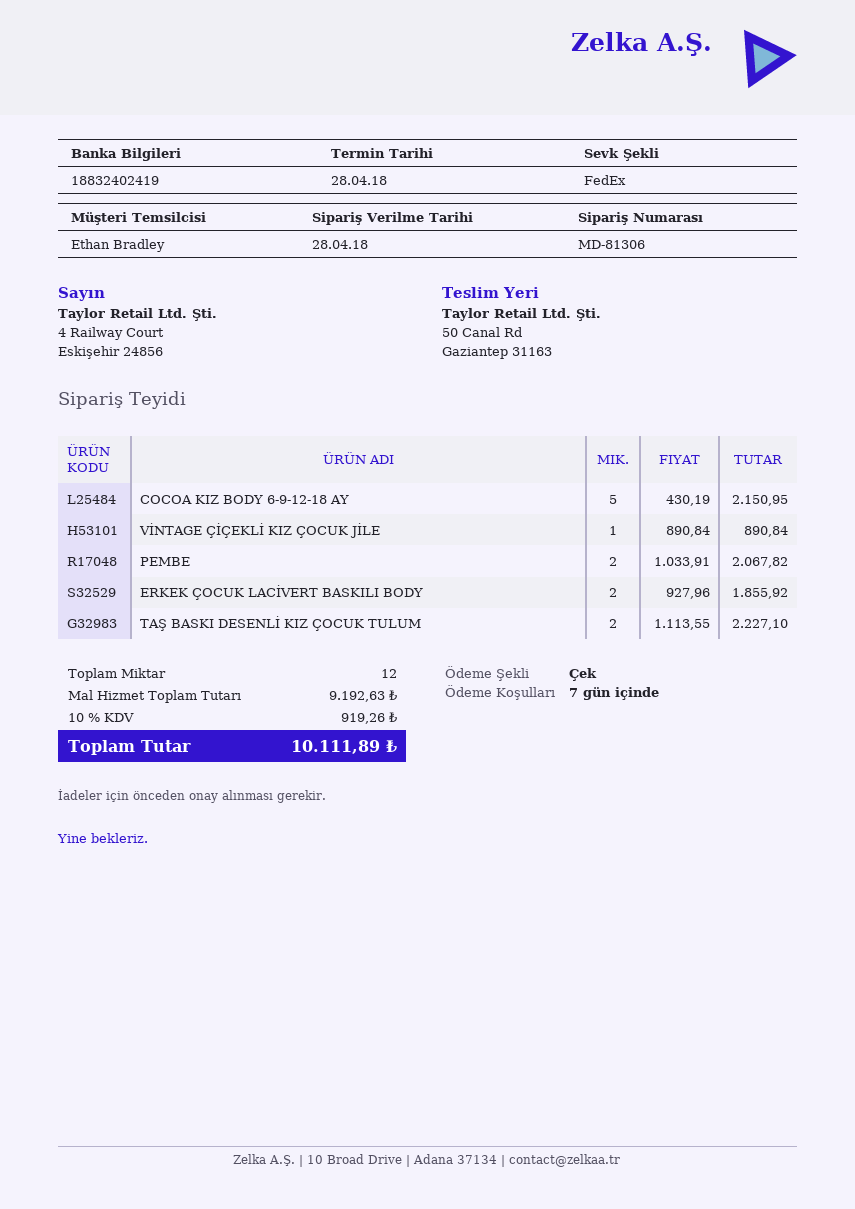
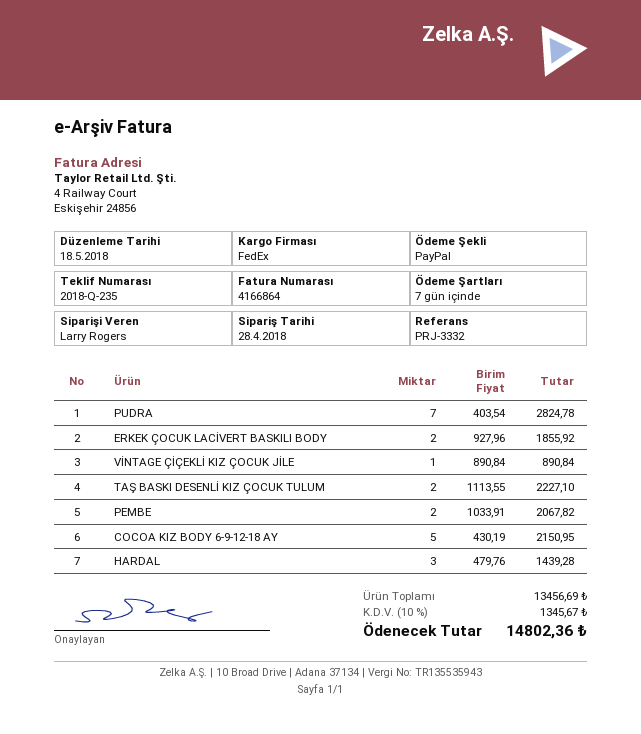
payment method: cheque -> PayPal
PUDRA: none -> 7 x 403.54 = 2824.78
HARDAL: none -> 3 x 479.76 = 1439.28
subtotal: 9192.63 -> 13456.69
tax: 10% = 919.26 -> 10% = 1345.67
total: 10111.89 -> 14802.36

